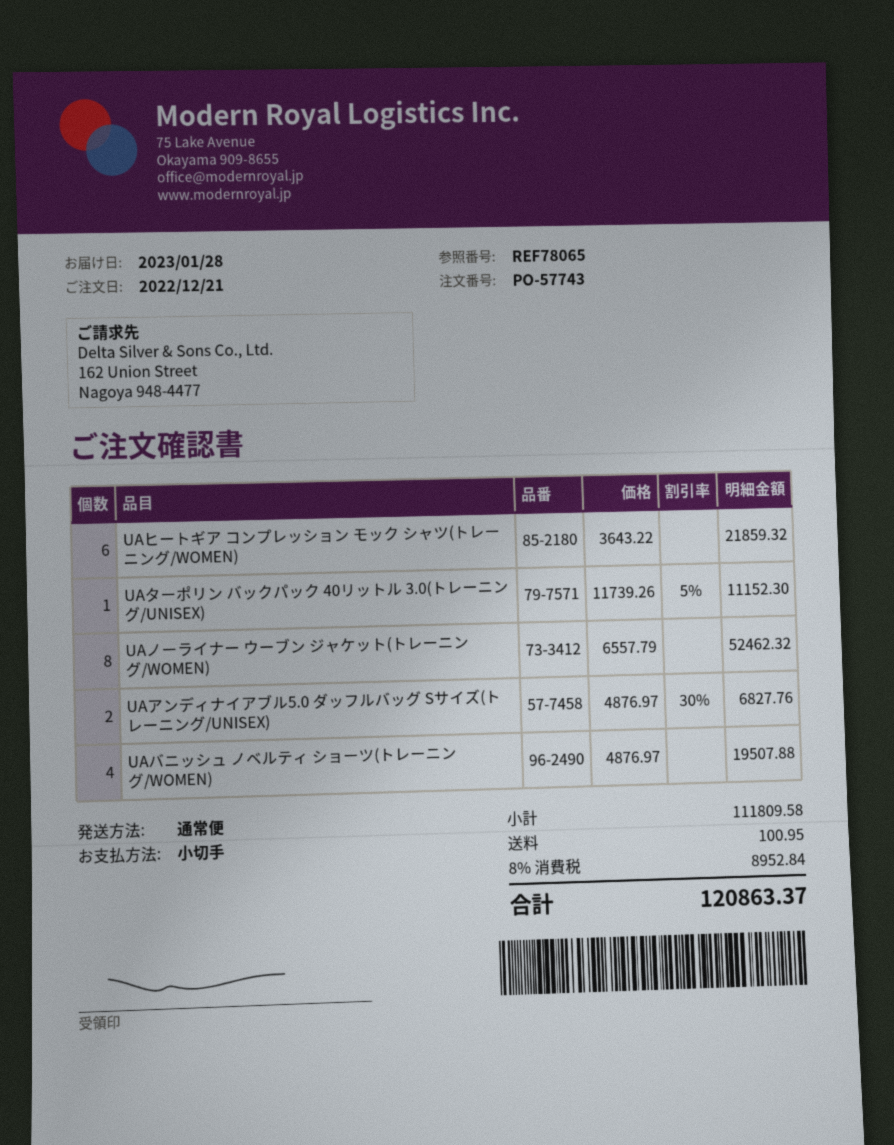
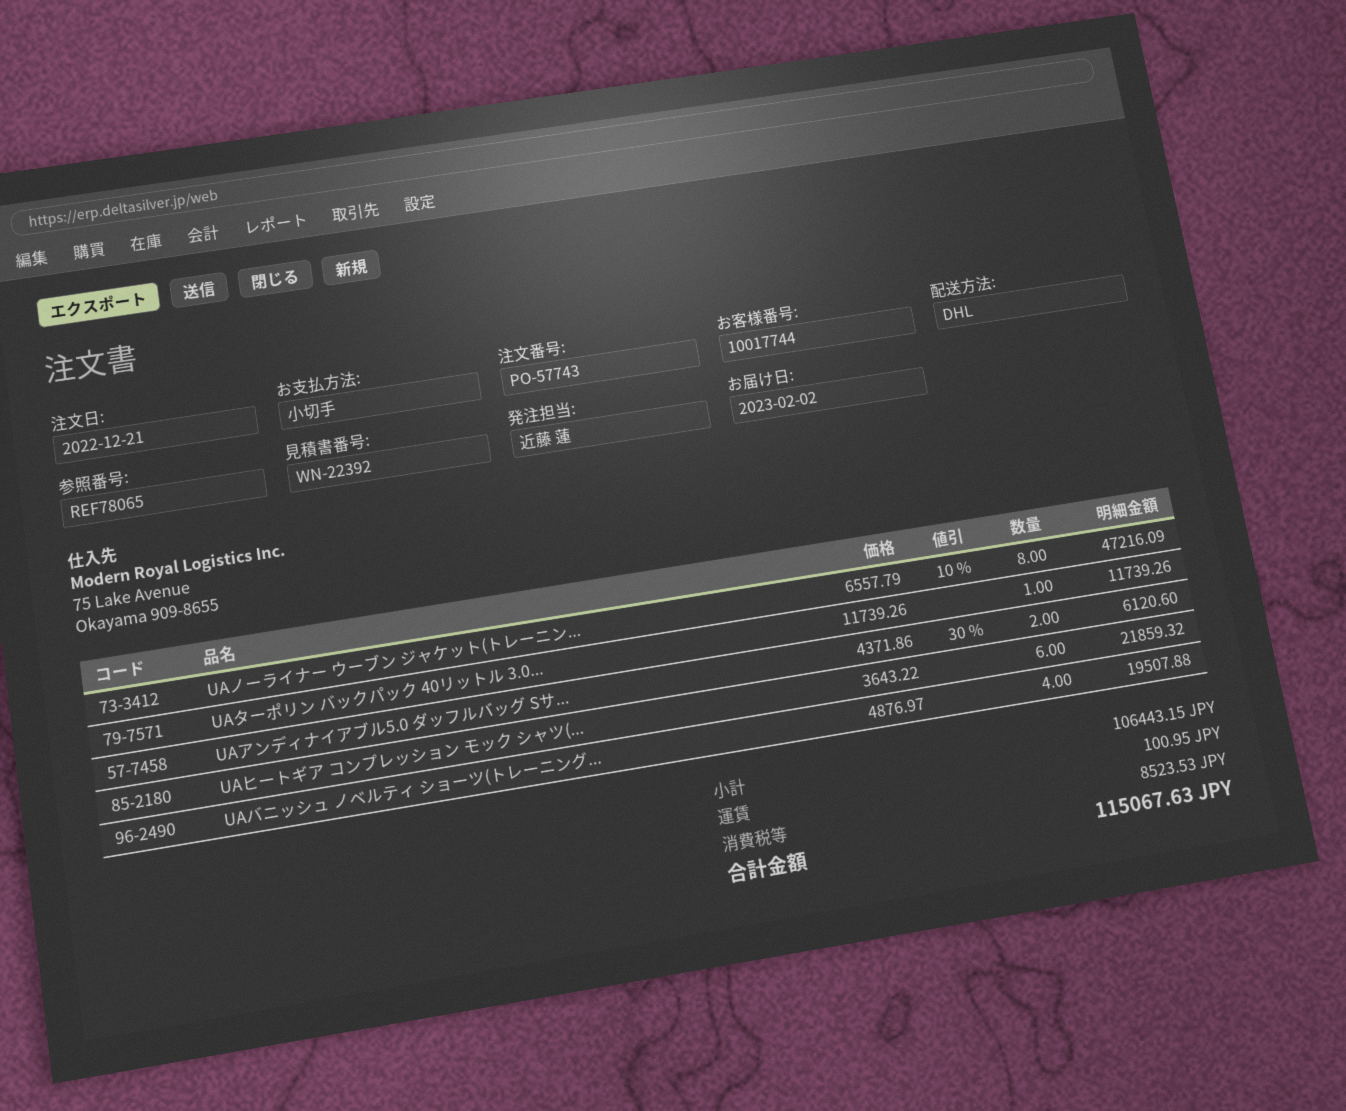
delivery date: 2023-01-28 -> 2023-02-02
shipping method: standard -> DHL
UAターポリン バックパック 40リットル 3.0(トレーニング/UNISEX): 1 x 11739.26 - 5% = 11152.30 -> 1 x 11739.26 = 11739.26
UAノーライナー ウーブン ジャケット(トレーニング/WOMEN): 8 x 6557.79 = 52462.32 -> 8 x 6557.79 - 10% = 47216.09
UAアンディナイアブル5.0 ダッフルバッグ Sサイズ(トレーニング/UNISEX): 2 x 4876.97 - 30% = 6827.76 -> 2 x 4371.86 - 30% = 6120.60
subtotal: 111809.58 -> 106443.15
tax: 8952.84 -> 8523.53
total: 120863.37 -> 115067.63

